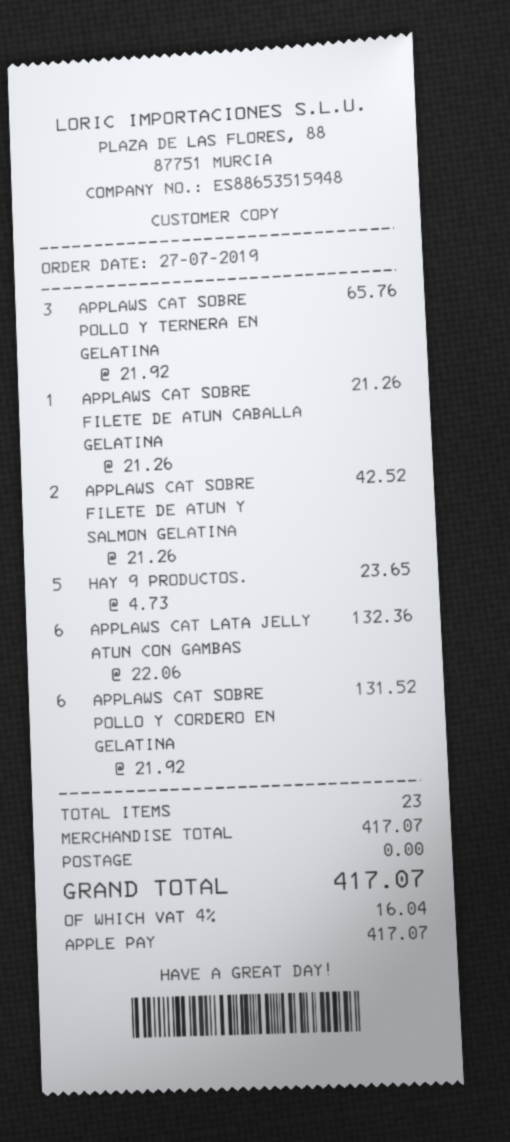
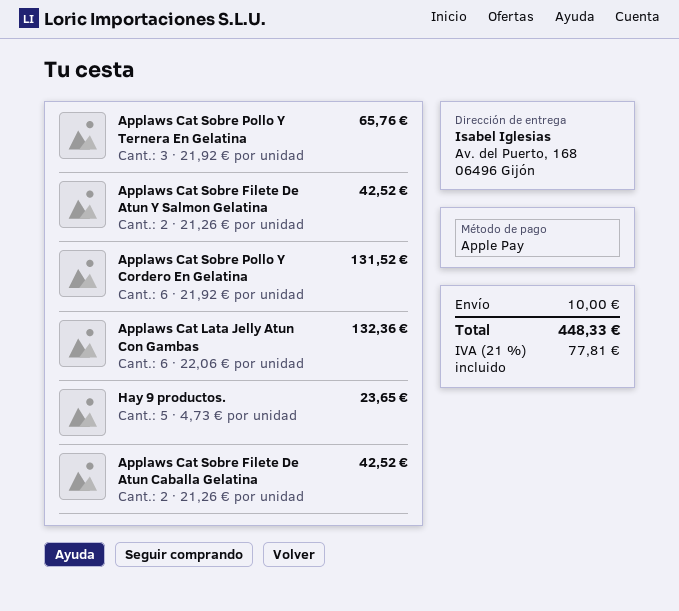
APPLAWS CAT SOBRE FILETE DE ATUN CABALLA GELATINA: 1 x 21.26 = 21.26 -> 2 x 21.26 = 42.52
shipping: 0.00 -> 10.00
tax: 4% = 16.04 -> 21% = 77.81
total: 417.07 -> 448.33

